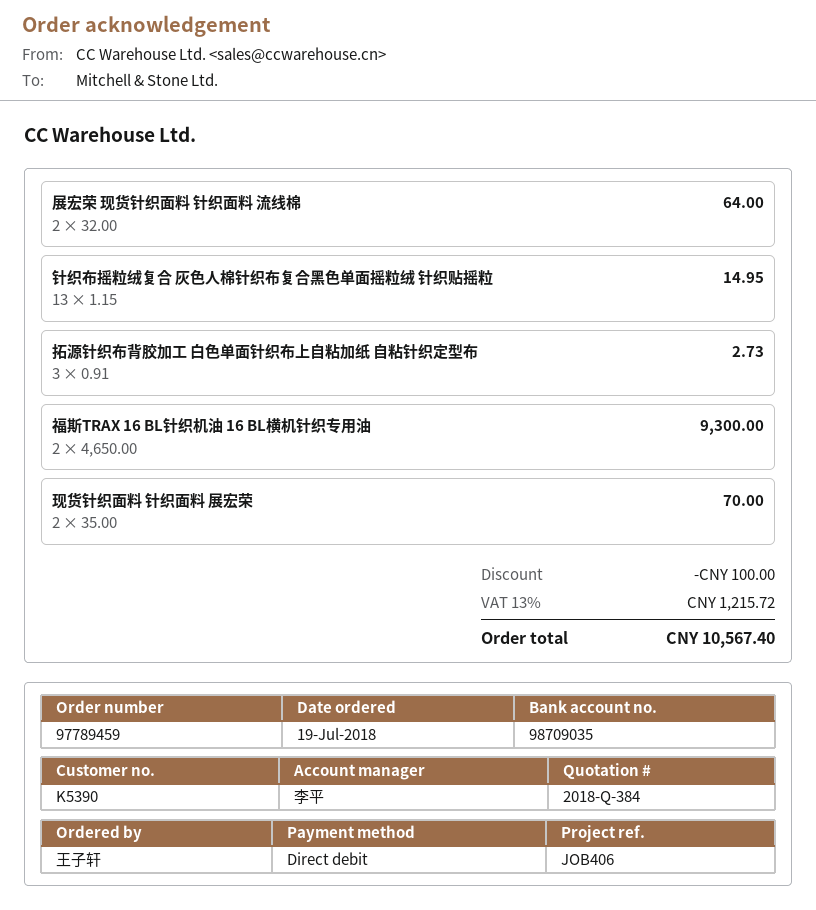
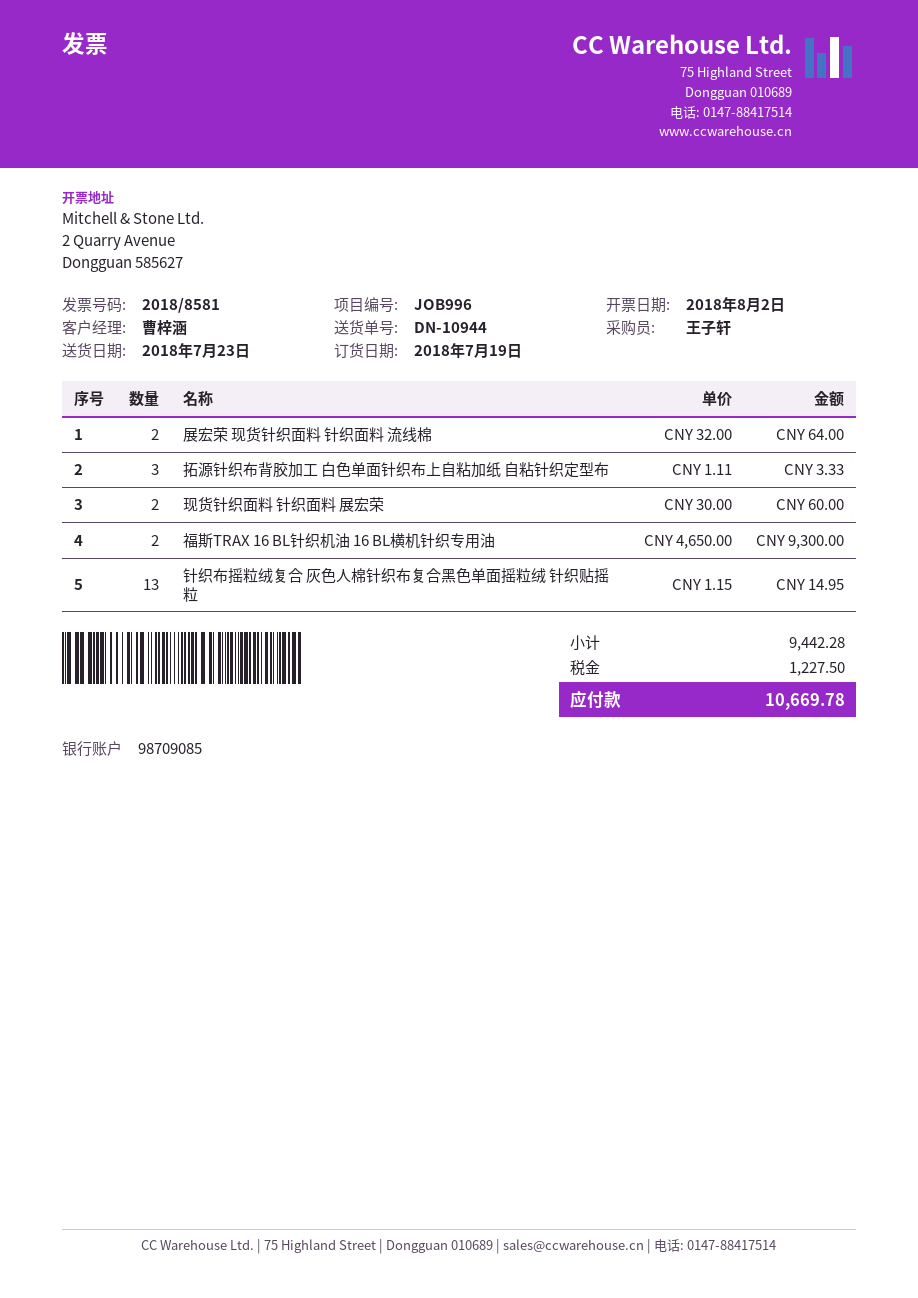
reference: JOB406 -> JOB996
sales rep: 李平 -> 曹梓涵
bank account: 98709035 -> 98709085
拓源针织布背胶加工 白色单面针织布上自粘加纸 自粘针织定型布: 3 x 0.91 = 2.73 -> 3 x 1.11 = 3.33
现货针织面料 针织面料 展宏荣: 2 x 35.00 = 70.00 -> 2 x 30.00 = 60.00
discount: 100.00 -> none
tax: 1215.72 -> 1227.50
total: 10567.40 -> 10669.78

